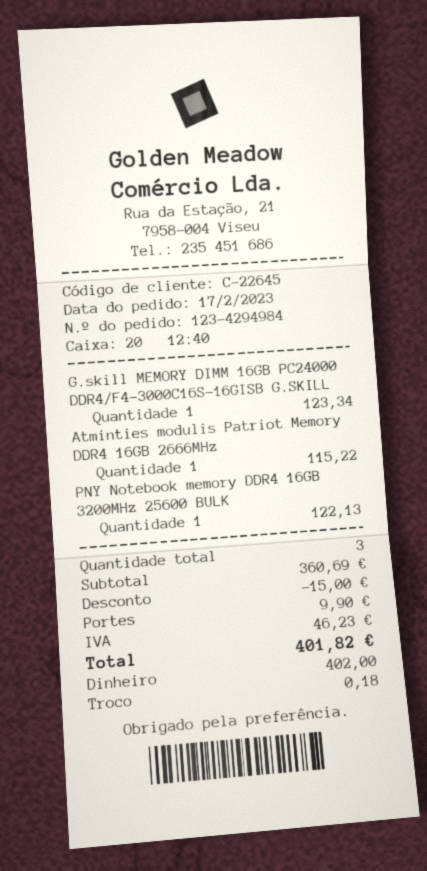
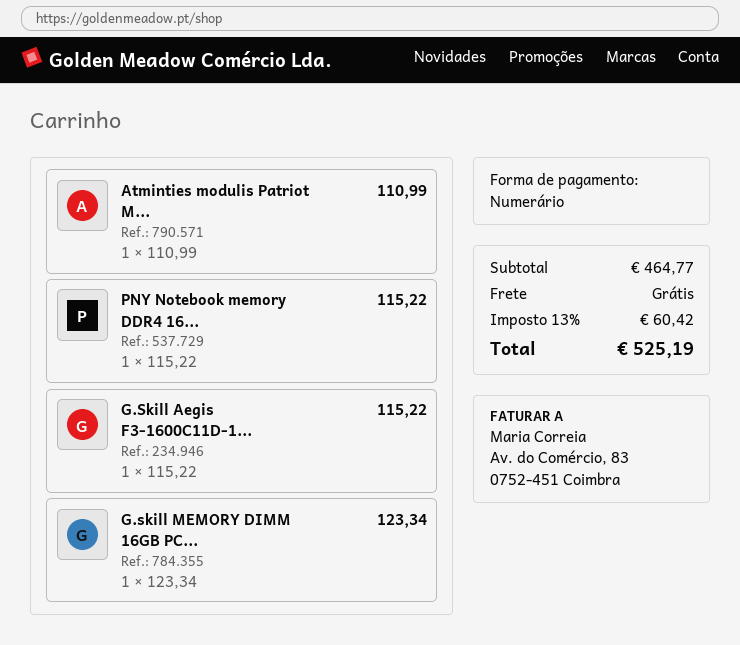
Atminties modulis Patriot Memory DDR4 16GB 2666MHz: 1 for 115.22 -> 1 for 110.99
PNY Notebook memory DDR4 16GB 3200MHz 25600 BULK: 1 for 122.13 -> 1 for 115.22
G.Skill Aegis F3-1600C11D-1...: none -> 1 for 115.22
subtotal: 360.69 -> 464.77
discount: 15.00 -> none
shipping: 9.90 -> 0.00
tax: 46.23 -> 60.42
total: 401.82 -> 525.19

